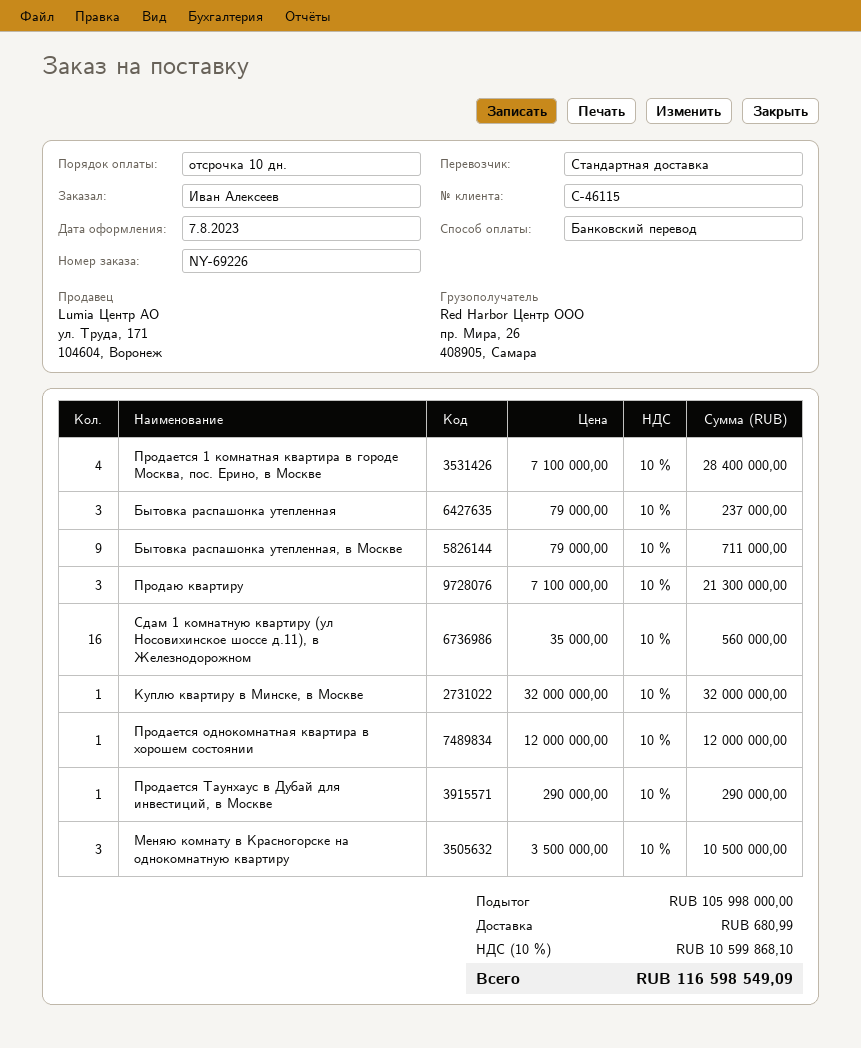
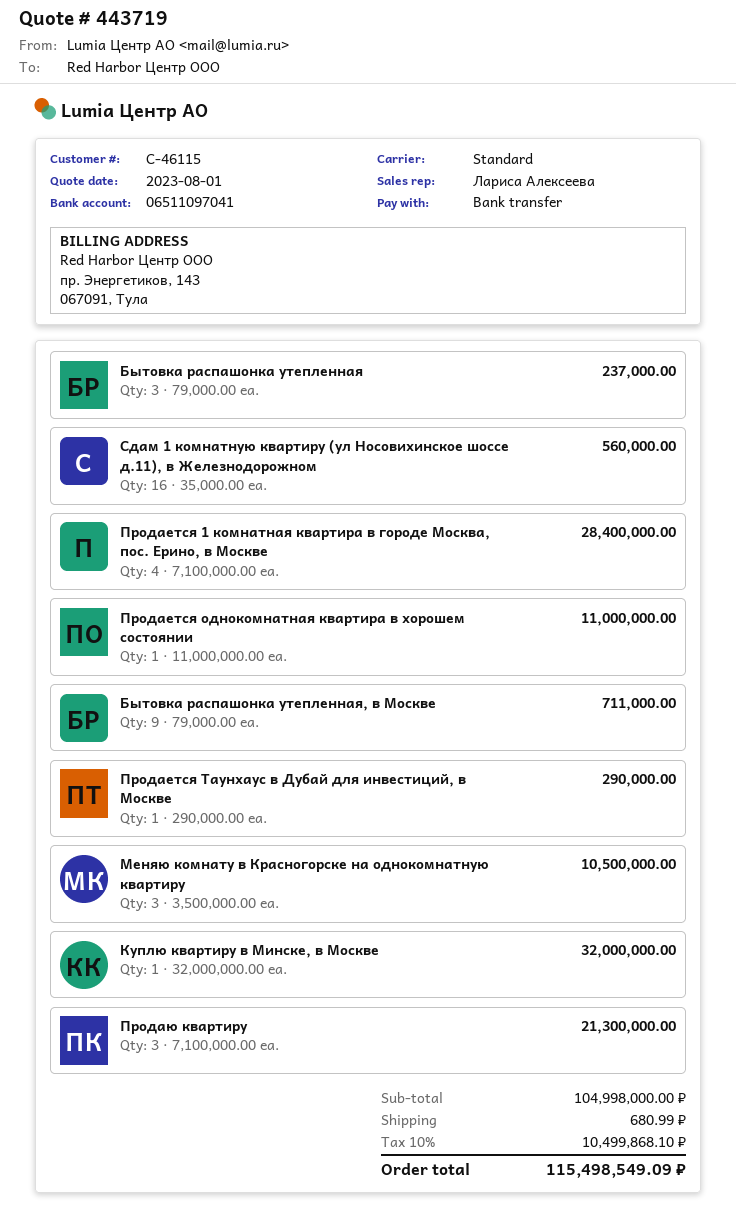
Продается однокомнатная квартира в хорошем состоянии: 1 x 12000000.00 = 12000000.00 -> 1 x 11000000.00 = 11000000.00
subtotal: 105998000.00 -> 104998000.00
tax: 10% = 10599868.10 -> 10% = 10499868.10
total: 116598549.09 -> 115498549.09

